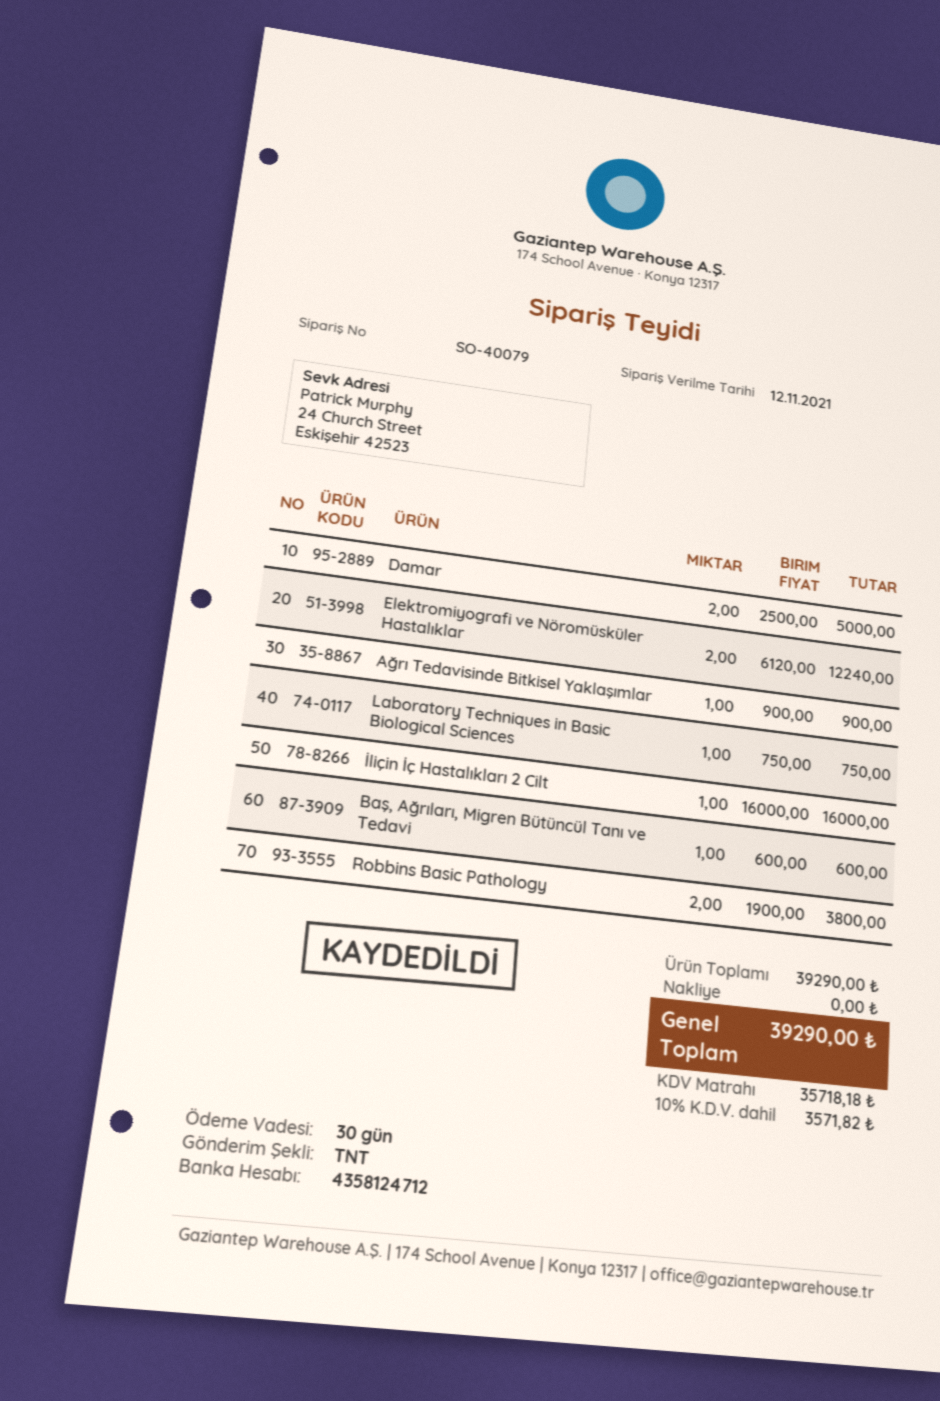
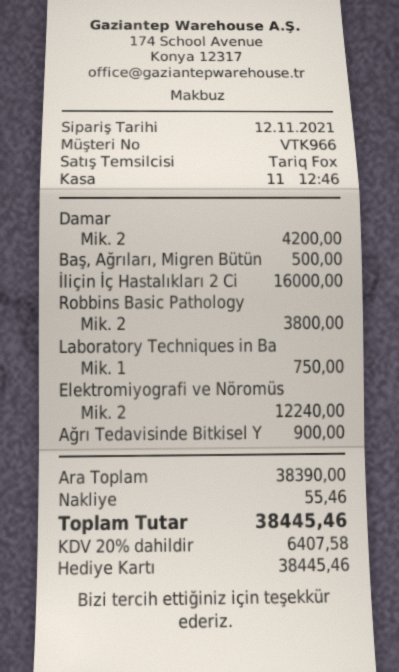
Damar: 2 for 5000.00 -> 2 for 4200.00
Baş, Ağrıları, Migren Bütüncül Tanı ve Tedavi: 1 for 600.00 -> 1 for 500.00
subtotal: 39290.00 -> 38390.00
shipping: 0.00 -> 55.46
tax: 10% = 3571.82 -> 20% = 6407.58
total: 39290.00 -> 38445.46

